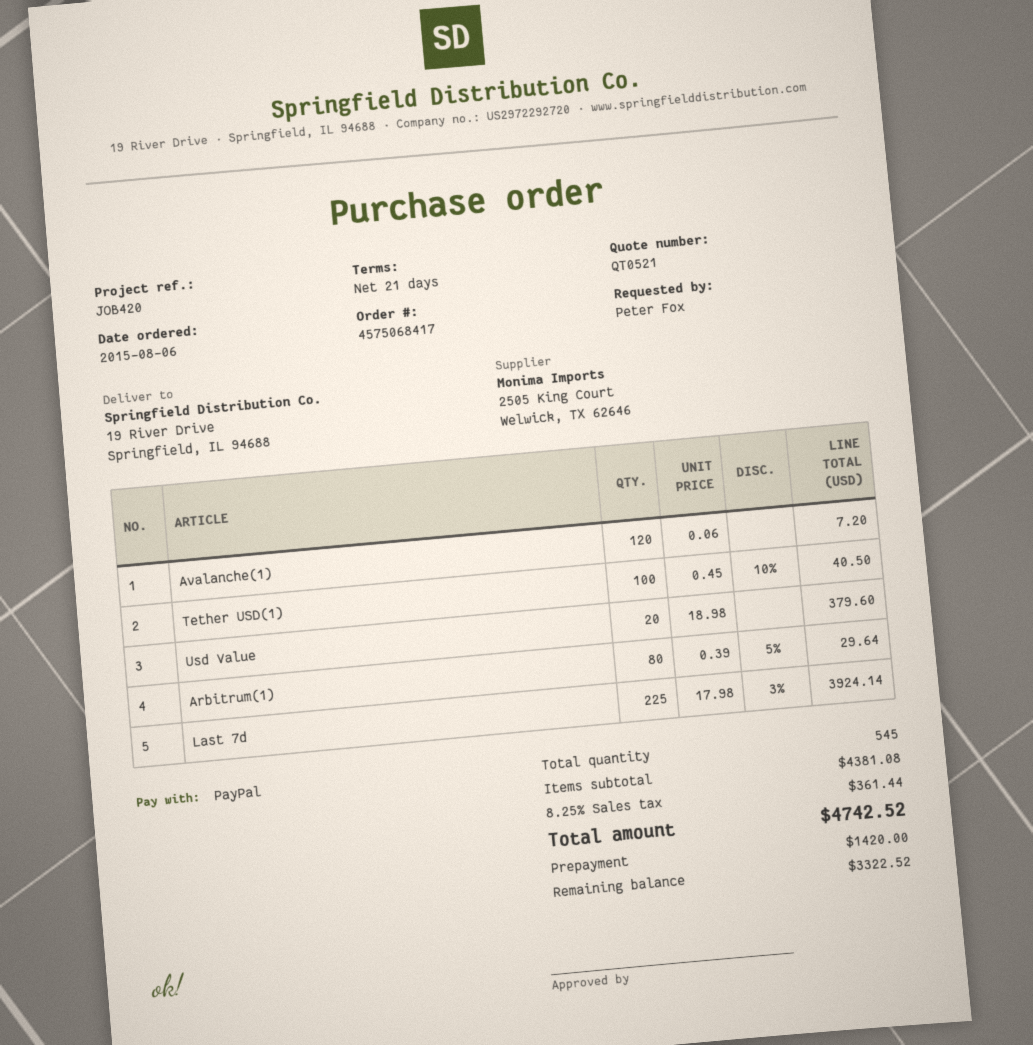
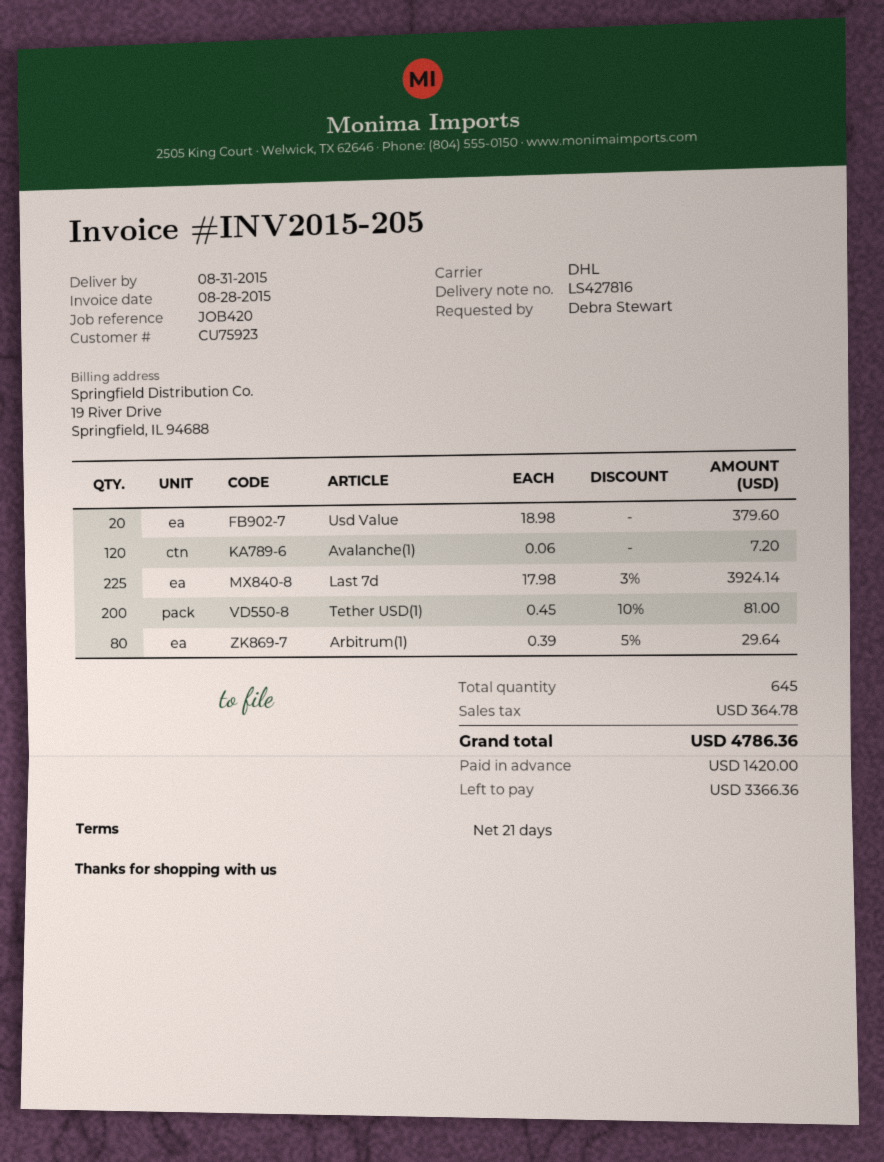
ordered by: Peter Fox -> Debra Stewart
Tether USD(1): 100 x 0.45 - 10% = 40.50 -> 200 x 0.45 - 10% = 81.00
total quantity: 545 -> 645
tax: 361.44 -> 364.78
total: 4742.52 -> 4786.36
balance: 3322.52 -> 3366.36

